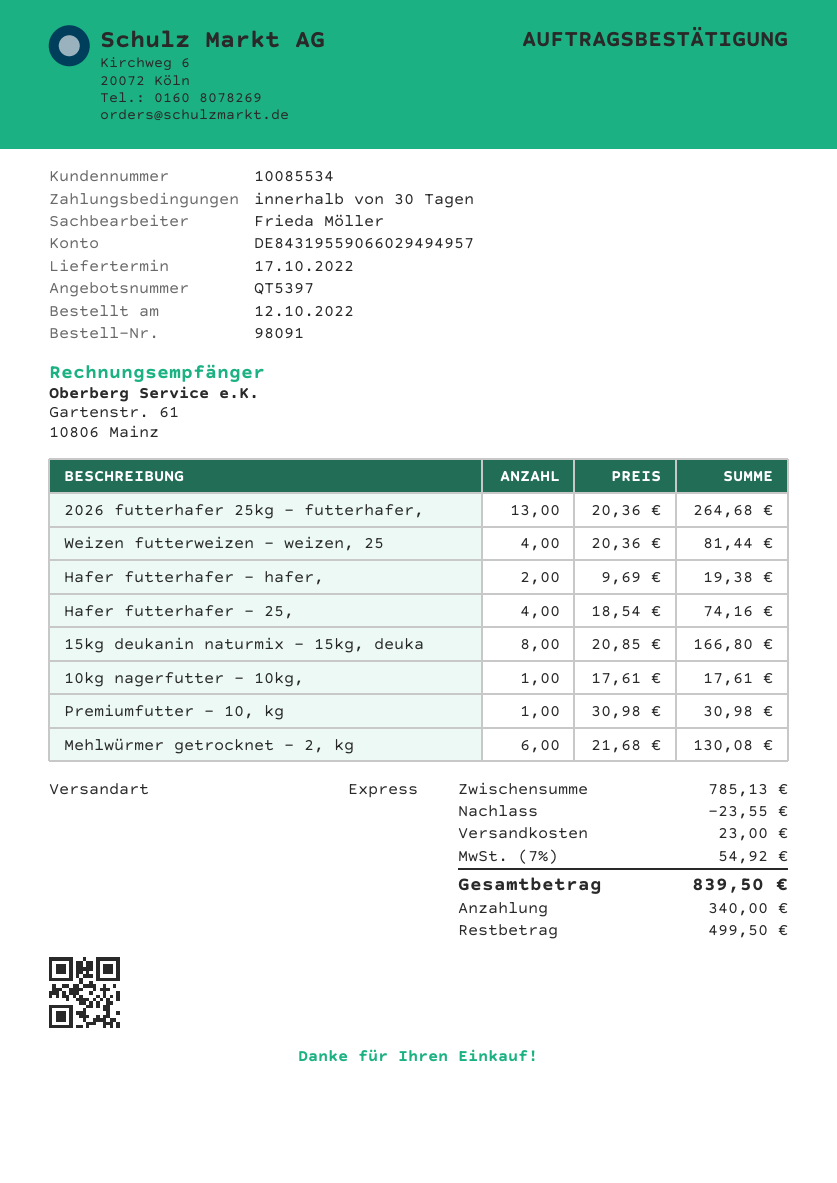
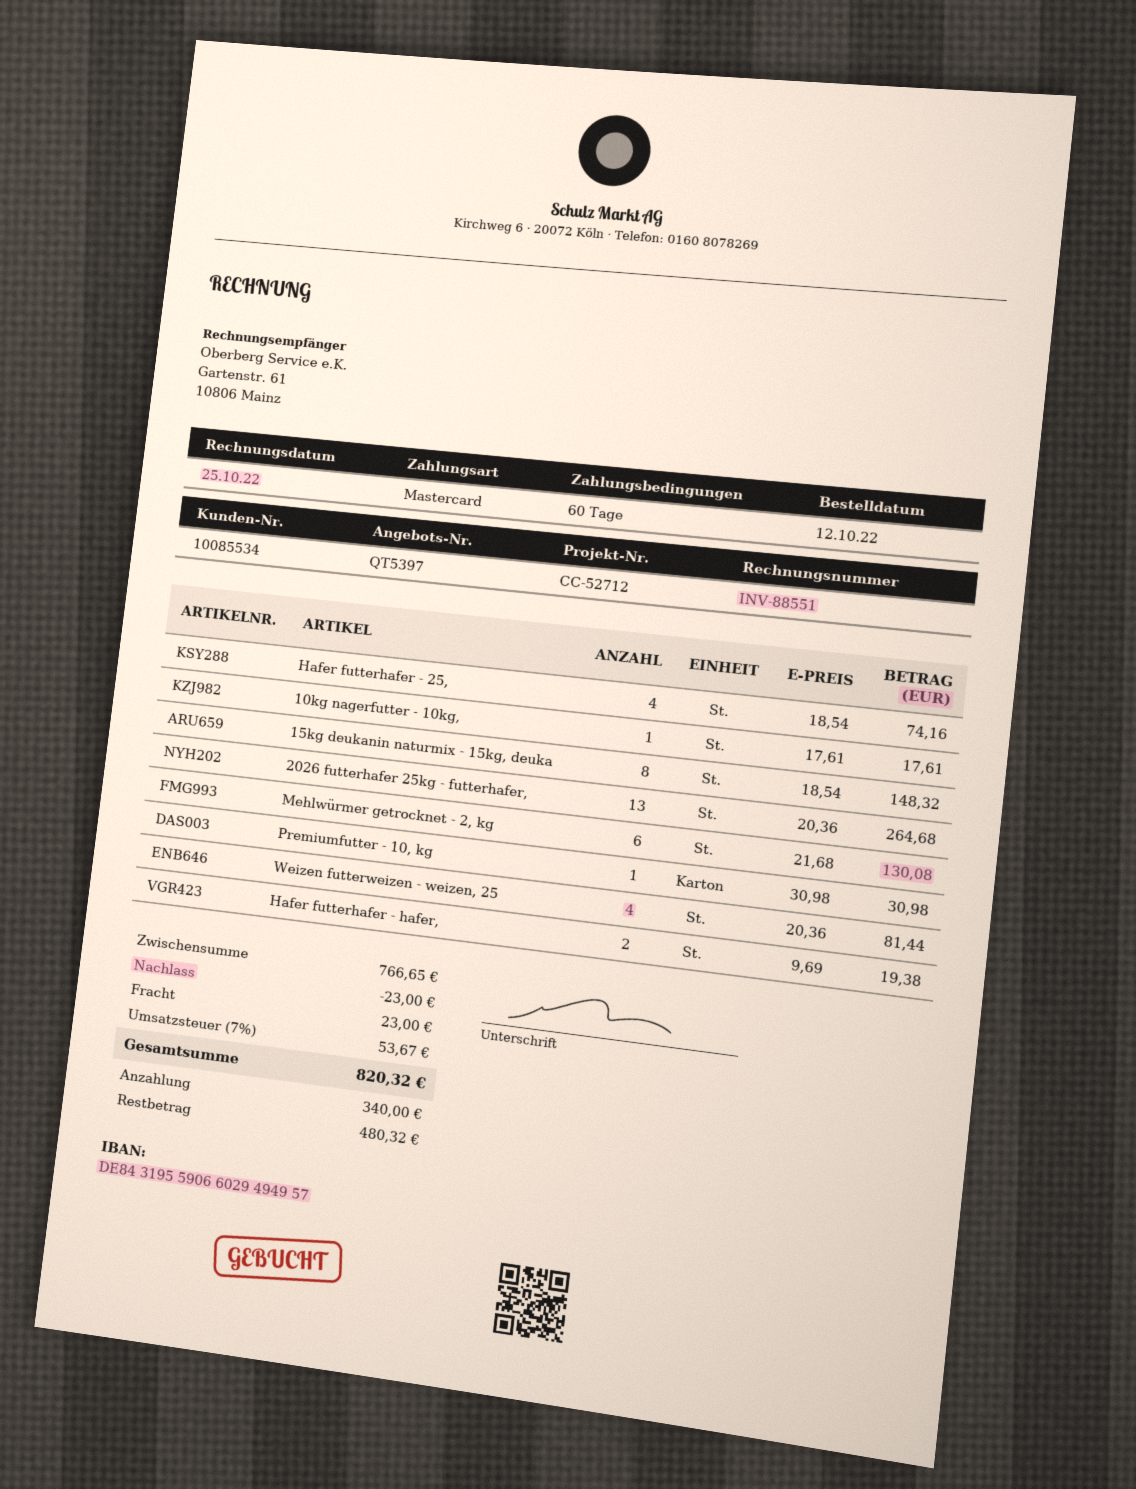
payment terms: 30 days -> 60 days
15kg deukanin naturmix - 15kg, deuka: 8 x 20.85 = 166.80 -> 8 x 18.54 = 148.32
subtotal: 785.13 -> 766.65
discount: 23.55 -> 23.00
tax: 7% = 54.92 -> 7% = 53.67
total: 839.50 -> 820.32
balance: 499.50 -> 480.32

